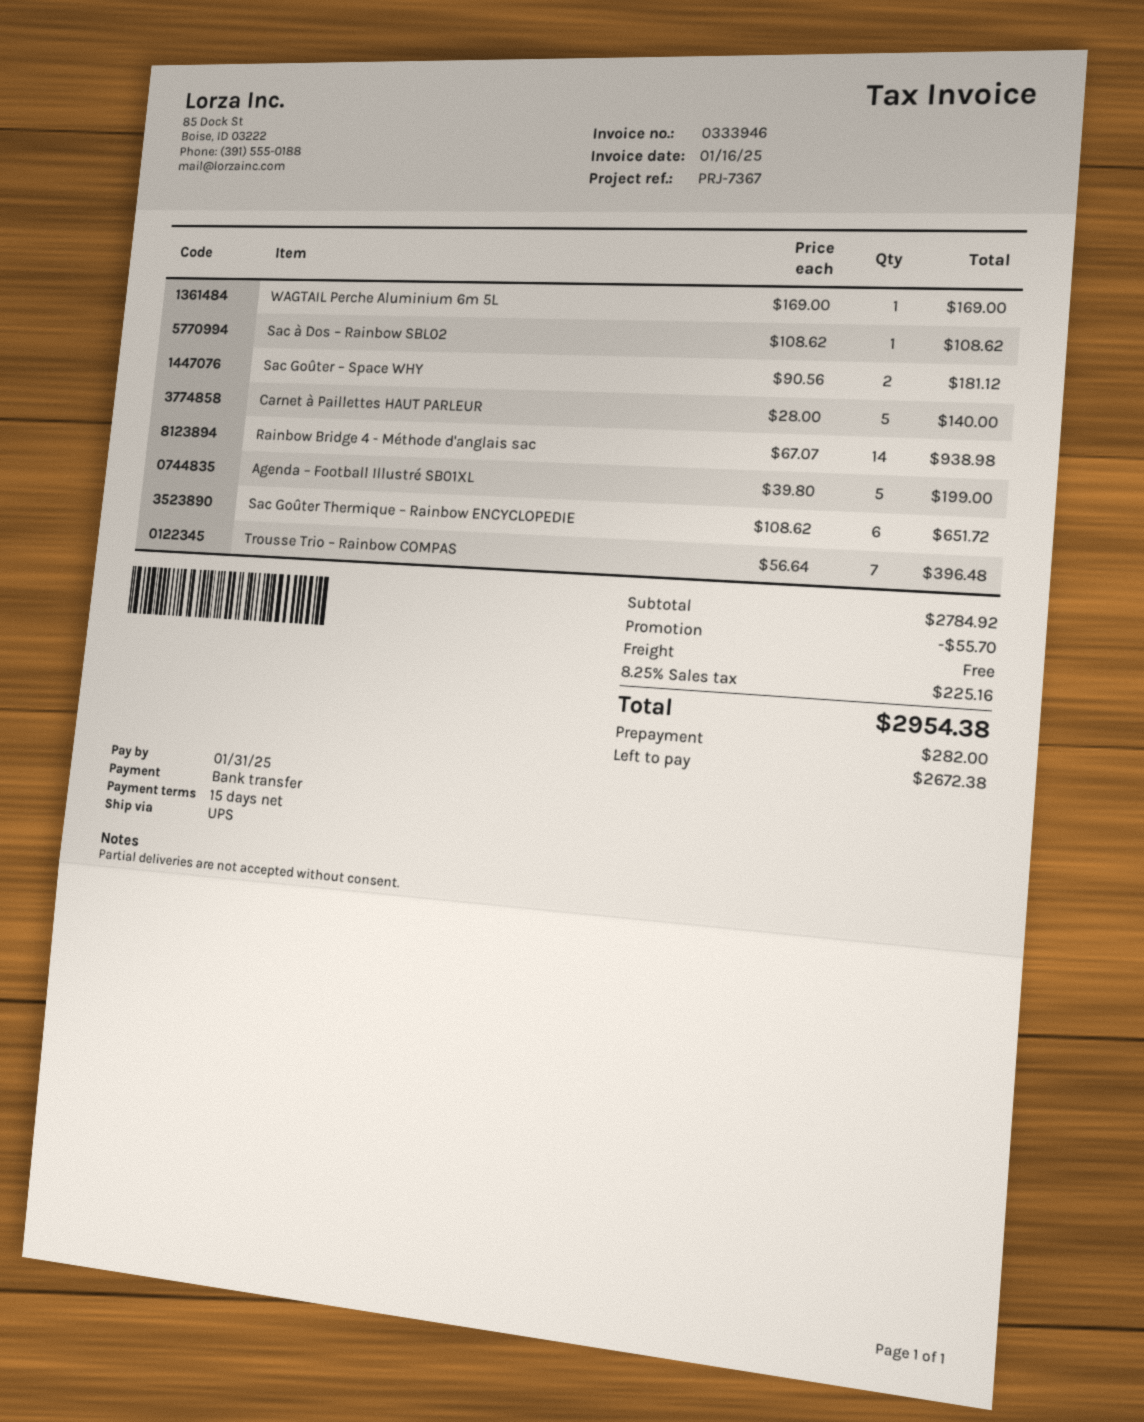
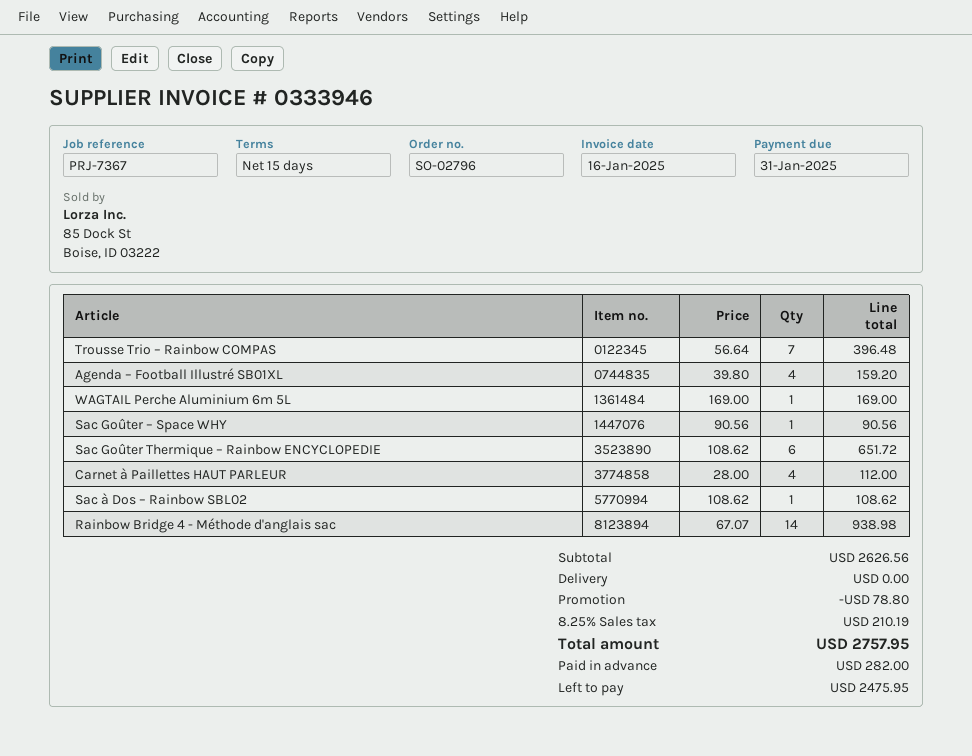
Sac Goûter – Space WHY: 2 x 90.56 = 181.12 -> 1 x 90.56 = 90.56
Carnet à Paillettes HAUT PARLEUR: 5 x 28.00 = 140.00 -> 4 x 28.00 = 112.00
Agenda – Football Illustré SB01XL: 5 x 39.80 = 199.00 -> 4 x 39.80 = 159.20
subtotal: 2784.92 -> 2626.56
discount: 55.70 -> 78.80
tax: 8.25% = 225.16 -> 8.25% = 210.19
total: 2954.38 -> 2757.95
balance: 2672.38 -> 2475.95

